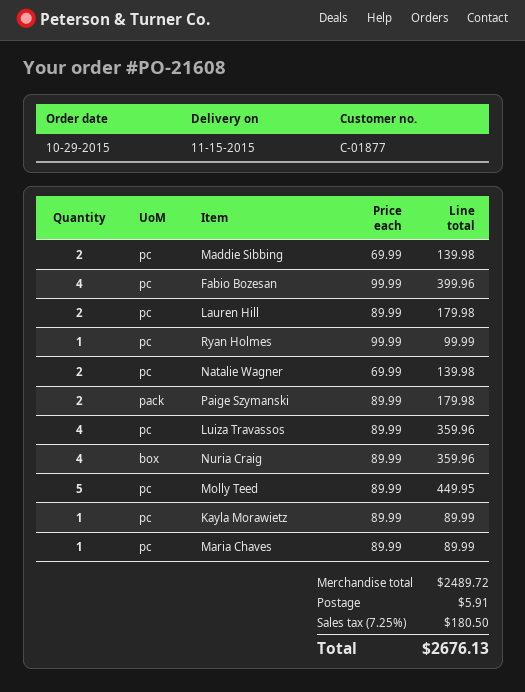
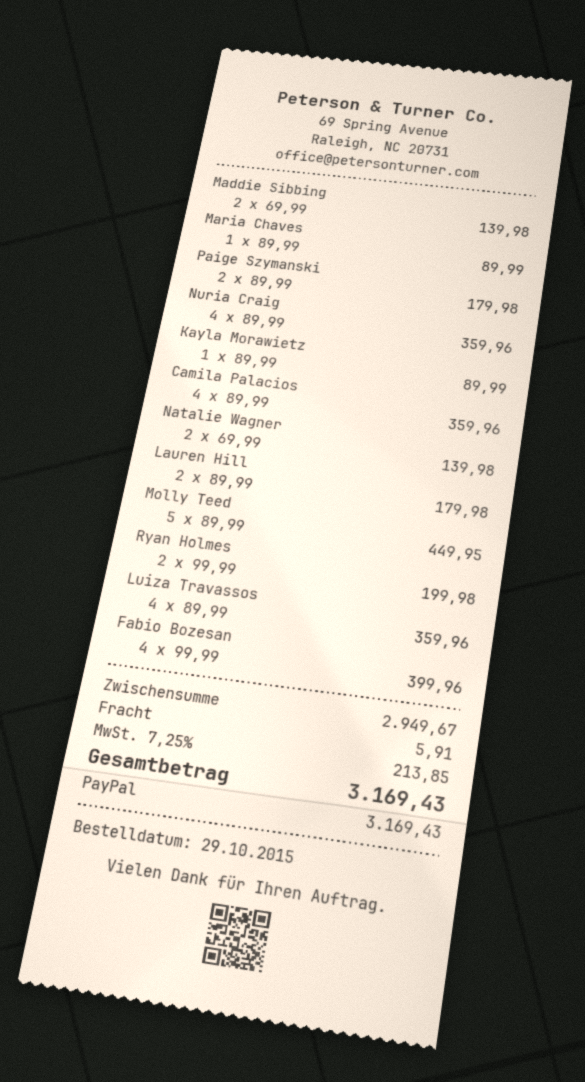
Ryan Holmes: 1 x 99.99 = 99.99 -> 2 x 99.99 = 199.98
Camila Palacios: none -> 4 x 89.99 = 359.96
subtotal: 2489.72 -> 2949.67
tax: 7.25% = 180.50 -> 7.25% = 213.85
total: 2676.13 -> 3169.43

